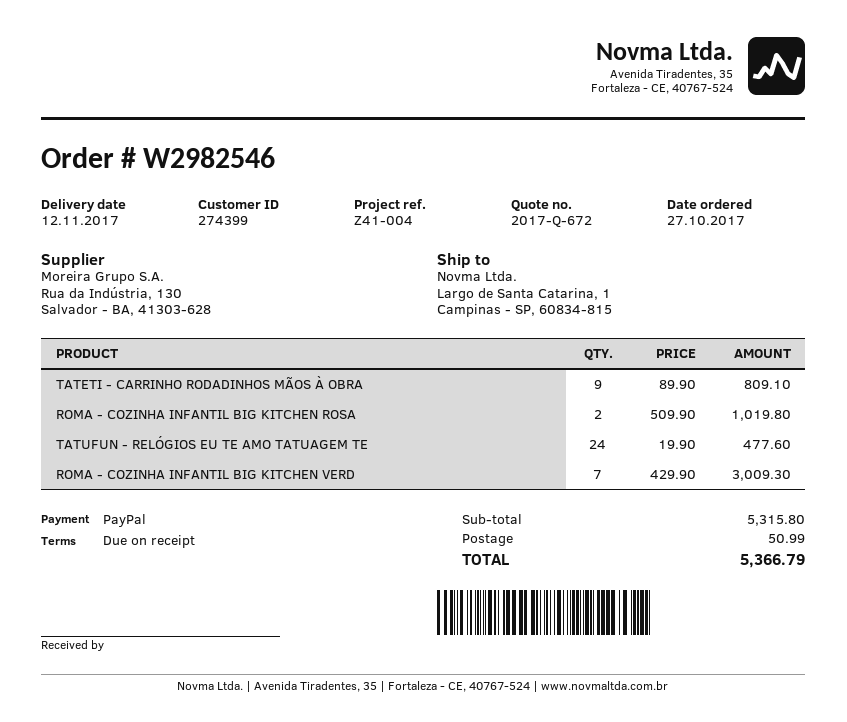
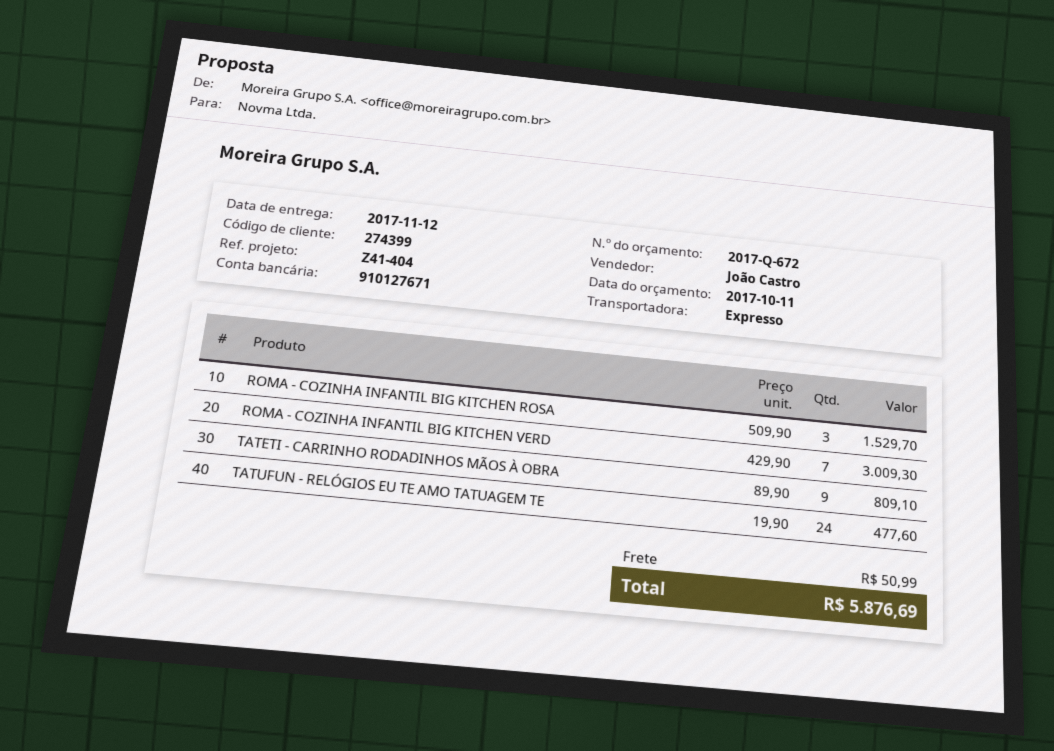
reference: Z41-004 -> Z41-404
ROMA - COZINHA INFANTIL BIG KITCHEN ROSA: 2 x 509.90 = 1019.80 -> 3 x 509.90 = 1529.70
total: 5366.79 -> 5876.69

